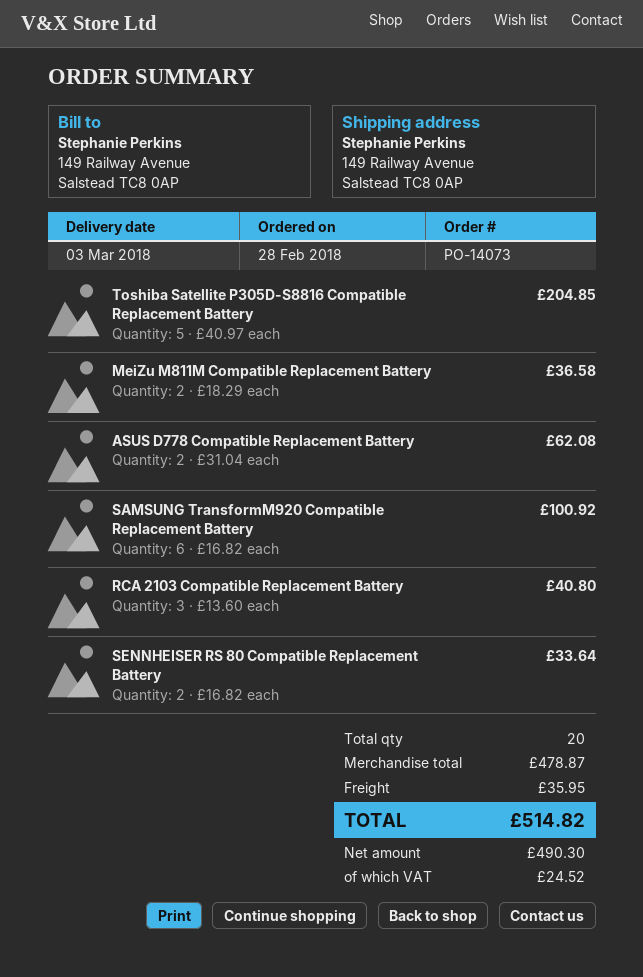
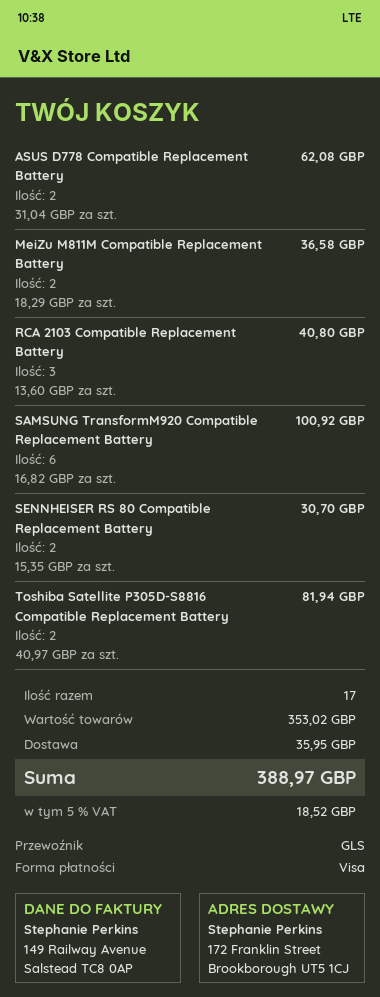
ship to: 149 Railway Avenue, Salstead TC8 0AP -> 172 Franklin Street, Brookborough UT5 1CJ
Toshiba Satellite P305D-S8816 Compatible Replacement Battery: 5 x 40.97 = 204.85 -> 2 x 40.97 = 81.94
SENNHEISER RS 80 Compatible Replacement Battery: 2 x 16.82 = 33.64 -> 2 x 15.35 = 30.70
total quantity: 20 -> 17
subtotal: 478.87 -> 353.02
tax: 24.52 -> 18.52
total: 514.82 -> 388.97

